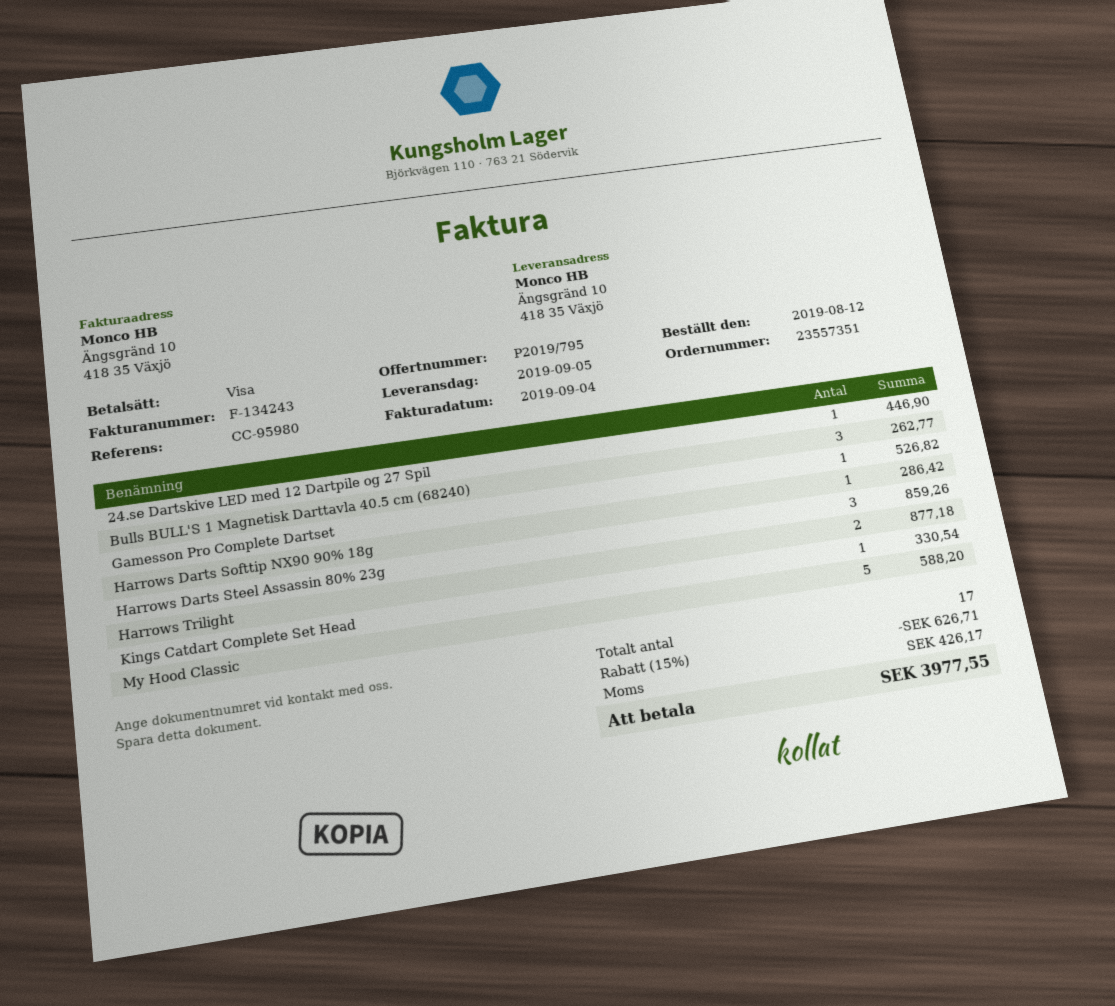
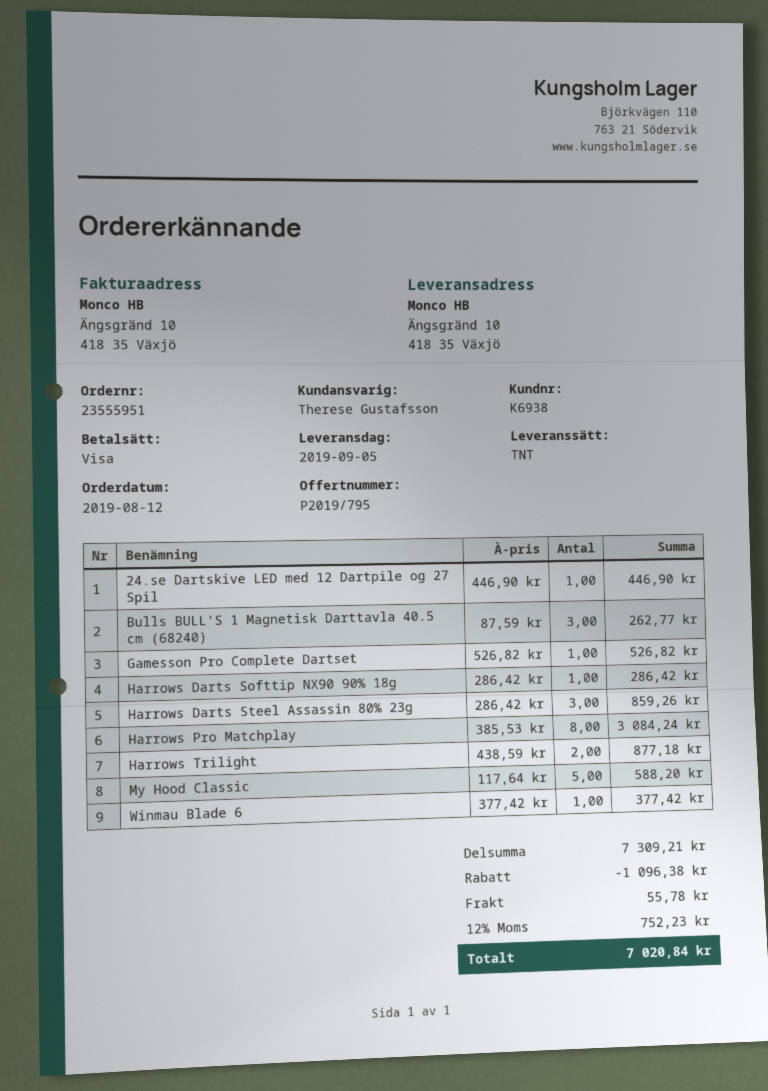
order number: 23557351 -> 23555951
Kings Catdart Complete Set Head: 1 for 330.54 -> none
Harrows Pro Matchplay: none -> 8 for 3084.24
Winmau Blade 6: none -> 1 for 377.42
discount: 626.71 -> 1096.38
shipping: none -> 55.78
tax: 426.17 -> 752.23
total: 3977.55 -> 7020.84

